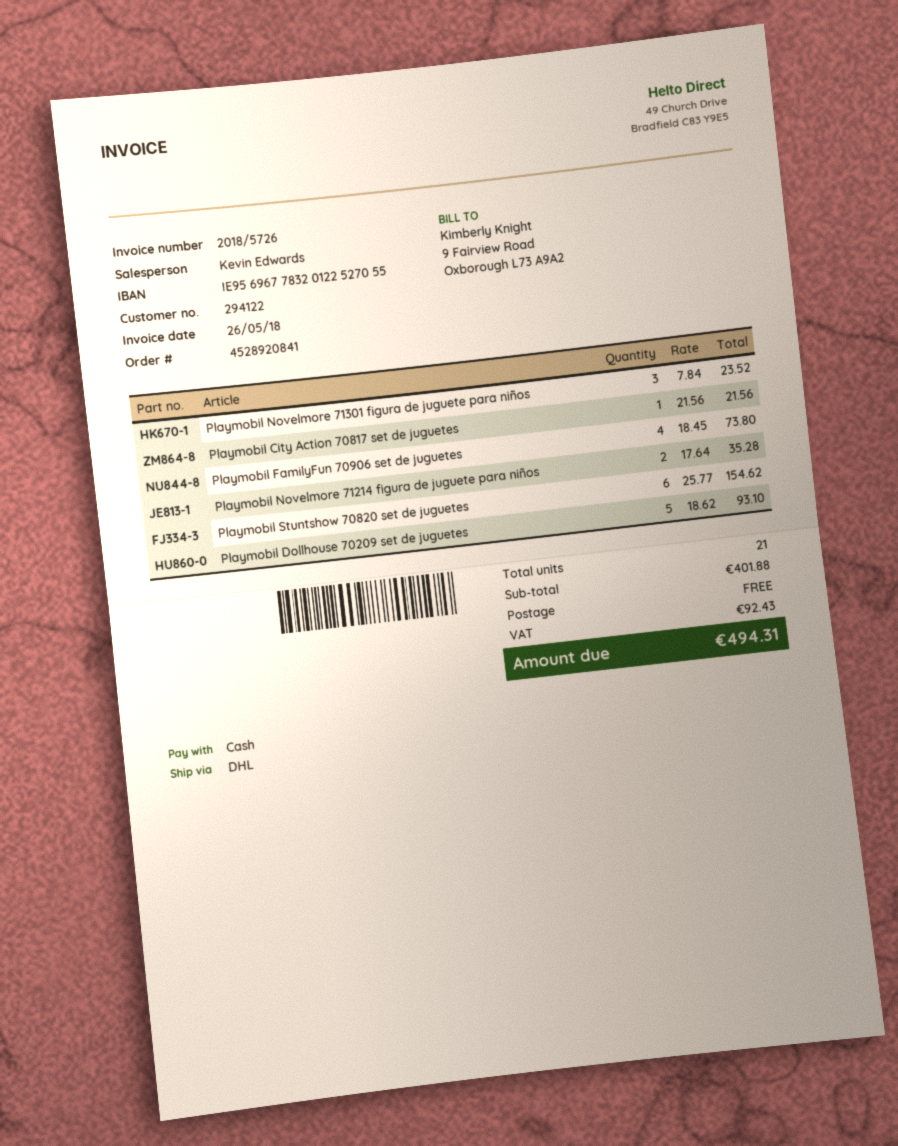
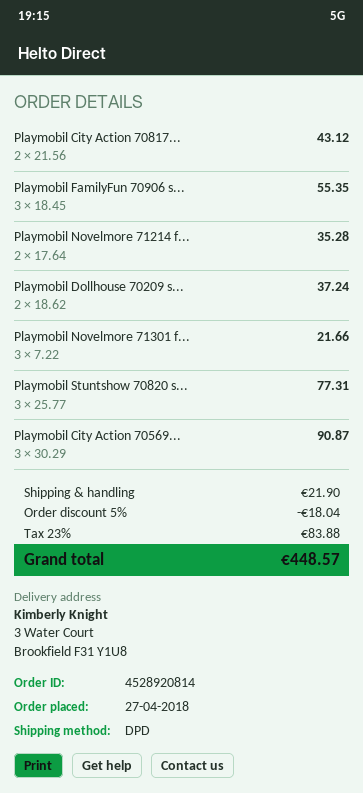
order number: 4528920841 -> 4528920814
shipping method: DHL -> DPD
Playmobil Novelmore 71301 figura de juguete para niños: 3 x 7.84 = 23.52 -> 3 x 7.22 = 21.66
Playmobil City Action 70817 set de juguetes: 1 x 21.56 = 21.56 -> 2 x 21.56 = 43.12
Playmobil FamilyFun 70906 set de juguetes: 4 x 18.45 = 73.80 -> 3 x 18.45 = 55.35
Playmobil Stuntshow 70820 set de juguetes: 6 x 25.77 = 154.62 -> 3 x 25.77 = 77.31
Playmobil Dollhouse 70209 set de juguetes: 5 x 18.62 = 93.10 -> 2 x 18.62 = 37.24
Playmobil City Action 70569...: none -> 3 x 30.29 = 90.87
discount: none -> 5% = 18.04
shipping: 0.00 -> 21.90
tax: 92.43 -> 83.88
total: 494.31 -> 448.57

